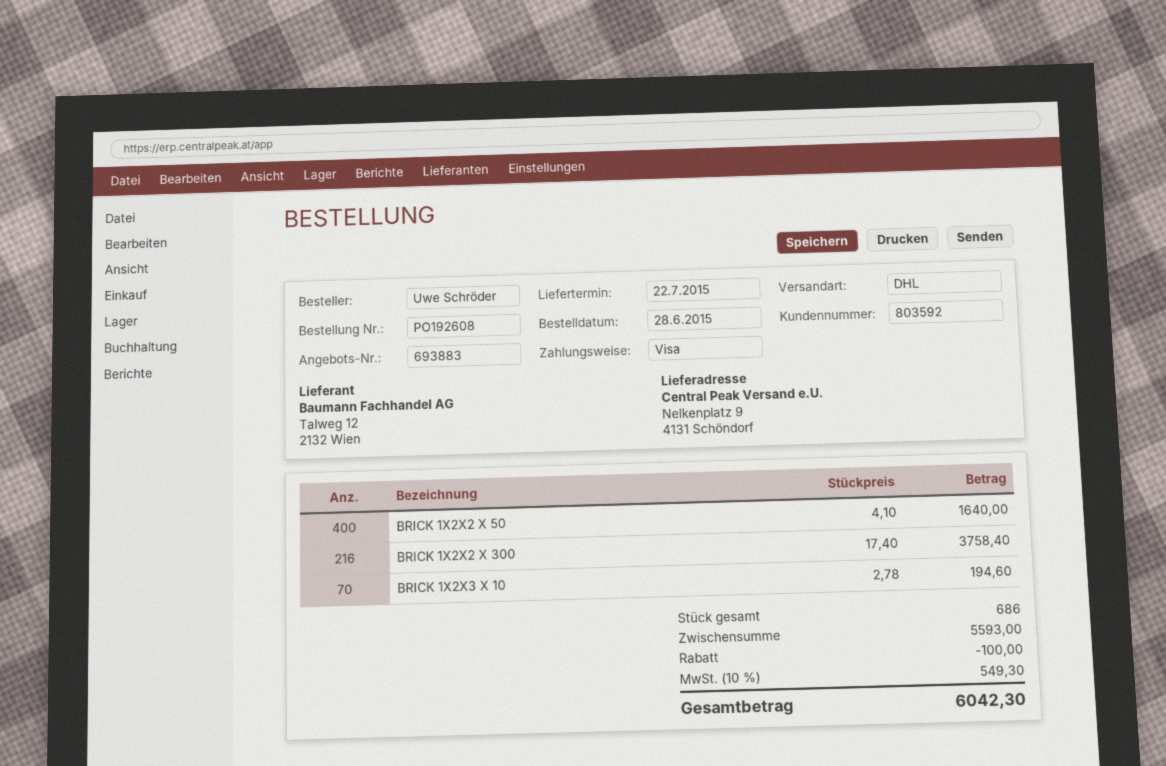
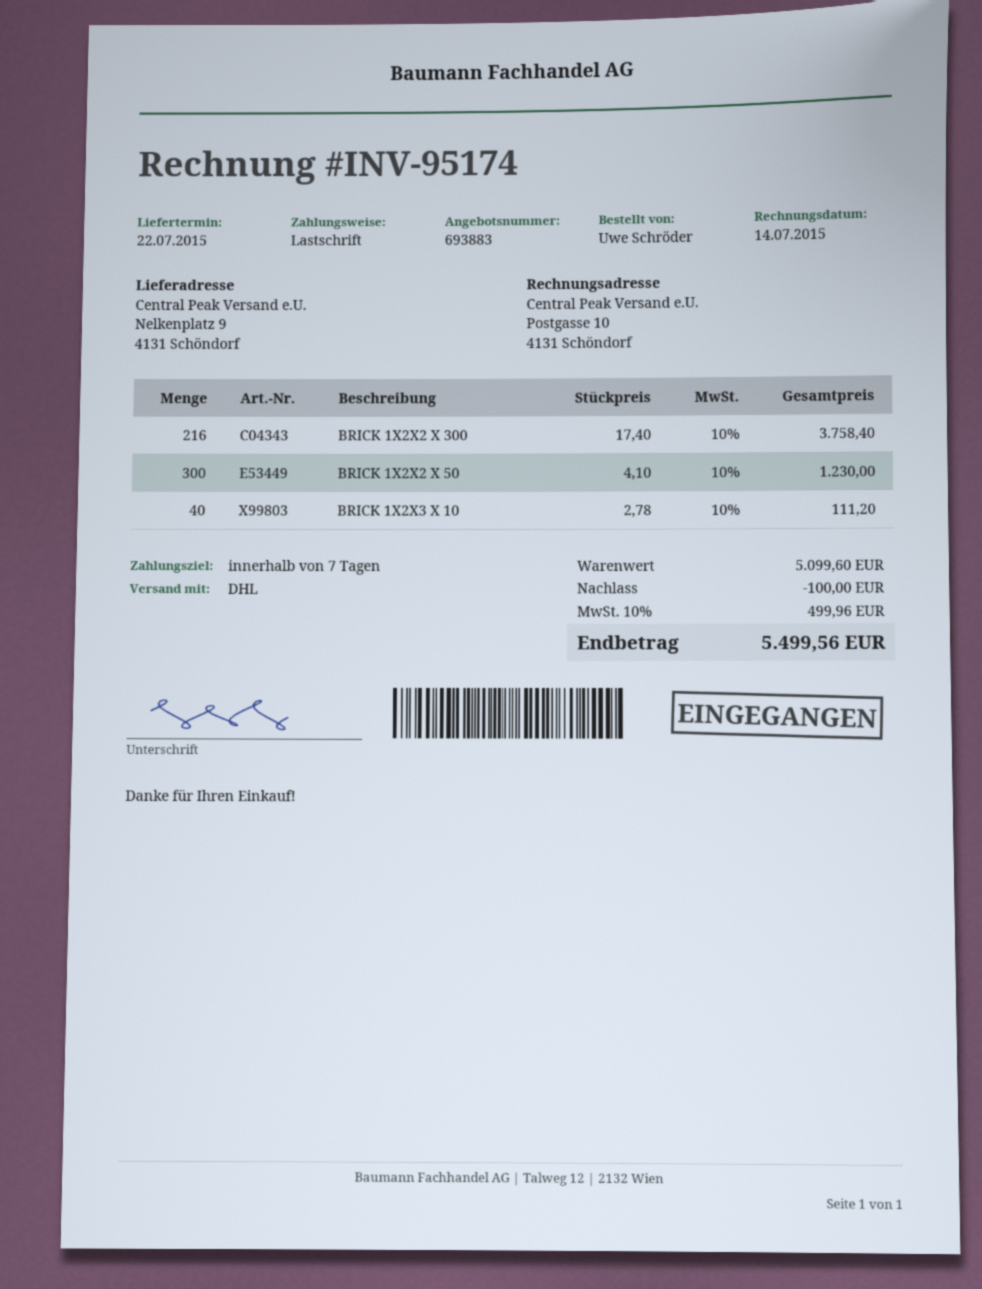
payment method: Visa -> direct debit
BRICK 1X2X2 X 50: 400 x 4.10 = 1640.00 -> 300 x 4.10 = 1230.00
BRICK 1X2X3 X 10: 70 x 2.78 = 194.60 -> 40 x 2.78 = 111.20
subtotal: 5593.00 -> 5099.60
tax: 10% = 549.30 -> 10% = 499.96
total: 6042.30 -> 5499.56

